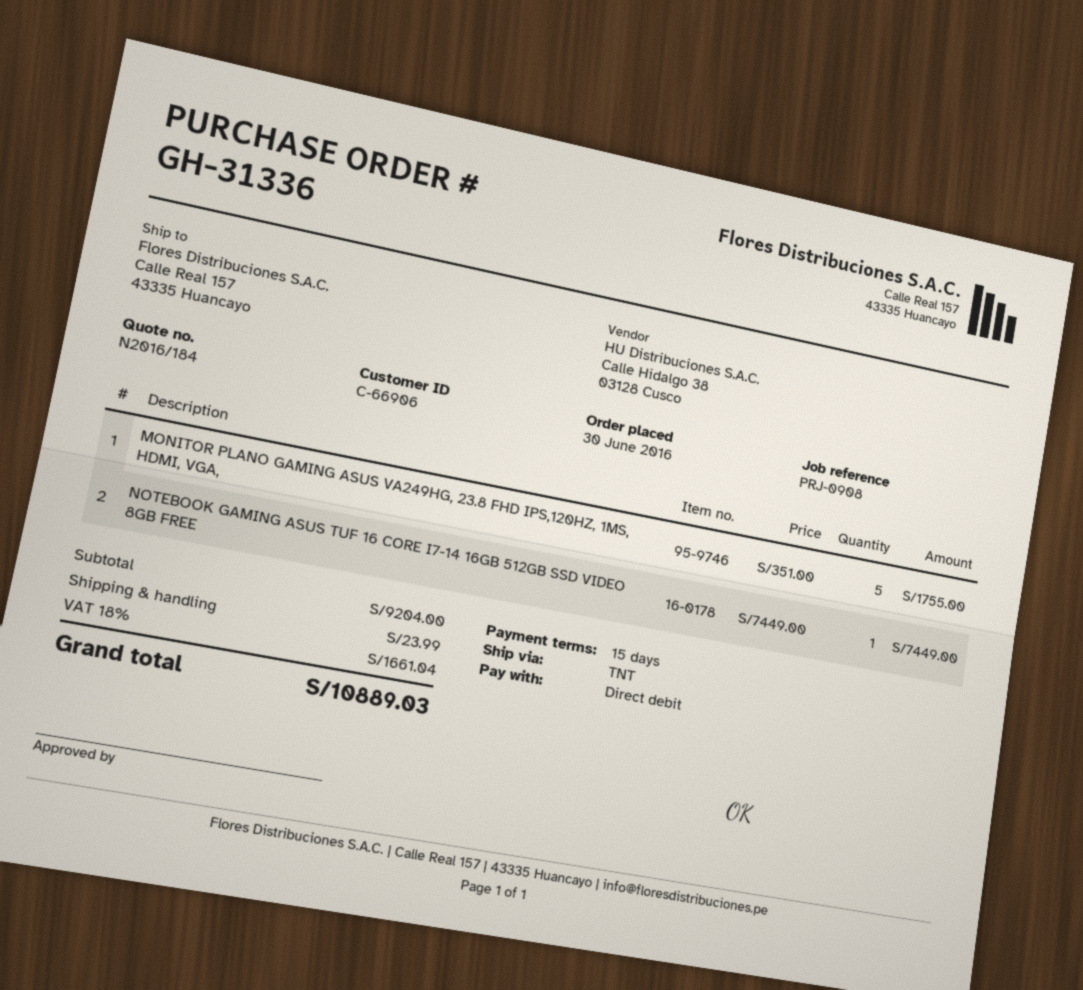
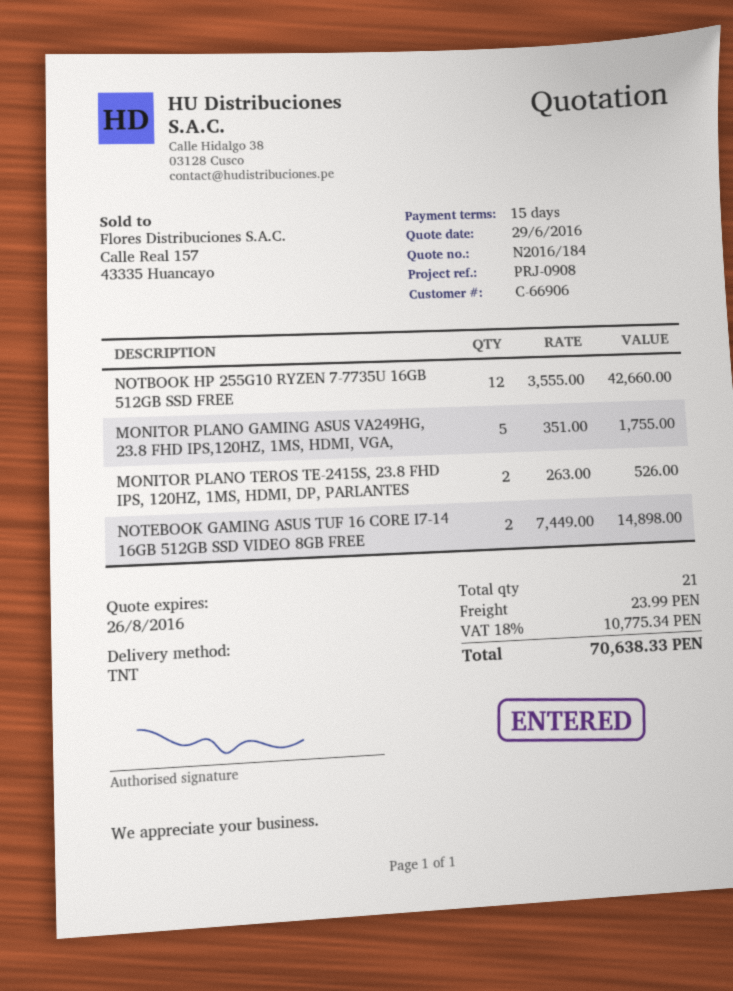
NOTEBOOK GAMING ASUS TUF 16 CORE I7-14 16GB 512GB SSD VIDEO 8GB FREE: 1 x 7449.00 = 7449.00 -> 2 x 7449.00 = 14898.00
NOTBOOK HP 255G10 RYZEN 7-7735U 16GB 512GB SSD FREE: none -> 12 x 3555.00 = 42660.00
MONITOR PLANO TEROS TE-2415S, 23.8 FHD IPS, 120HZ, 1MS, HDMI, DP, PARLANTES: none -> 2 x 263.00 = 526.00
tax: 18% = 1661.04 -> 18% = 10775.34
total: 10889.03 -> 70638.33

